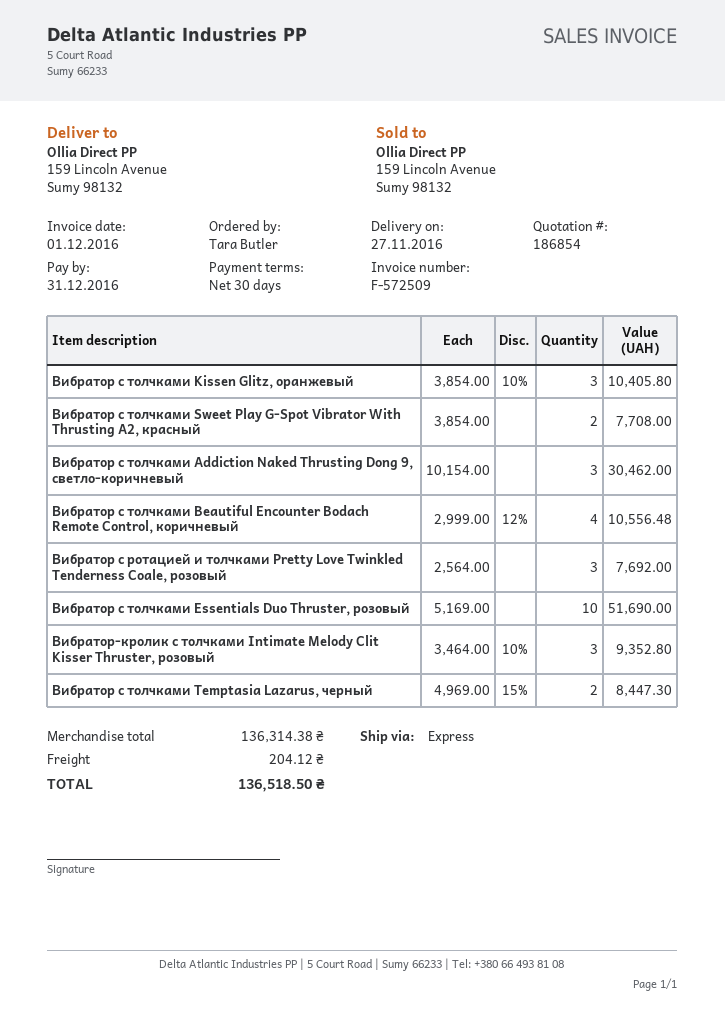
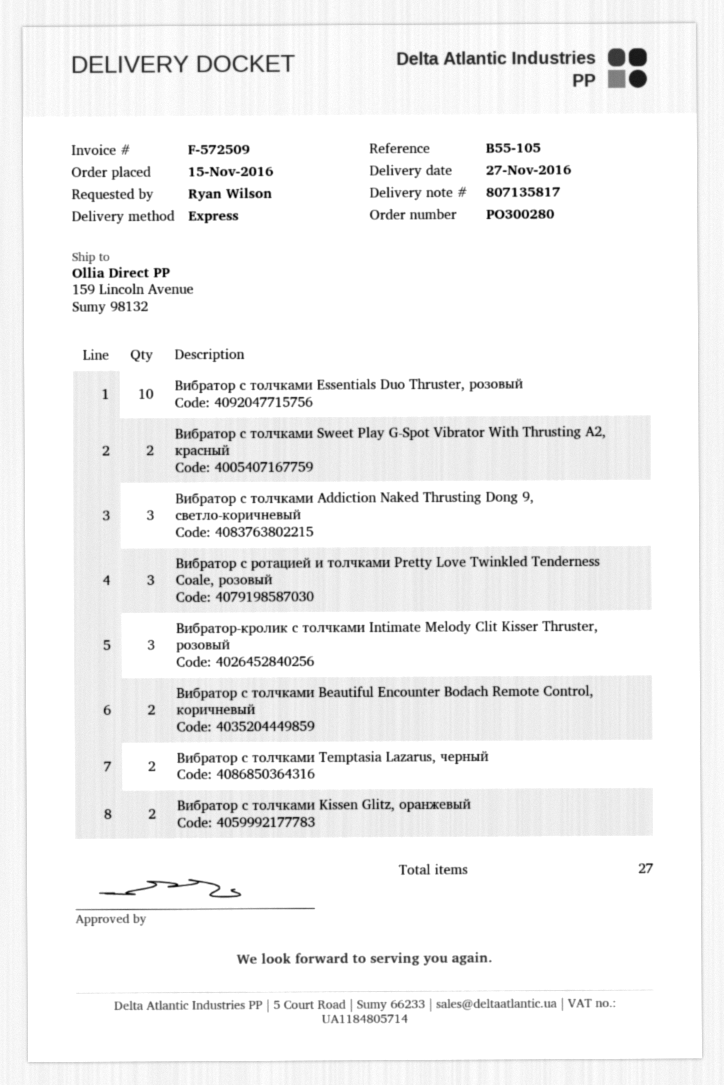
ordered by: Tara Butler -> Ryan Wilson
Вибратор с толчками Kissen Glitz, оранжевый: 3 -> 2
Вибратор с толчками Beautiful Encounter Bodach Remote Control, коричневый: 4 -> 2

